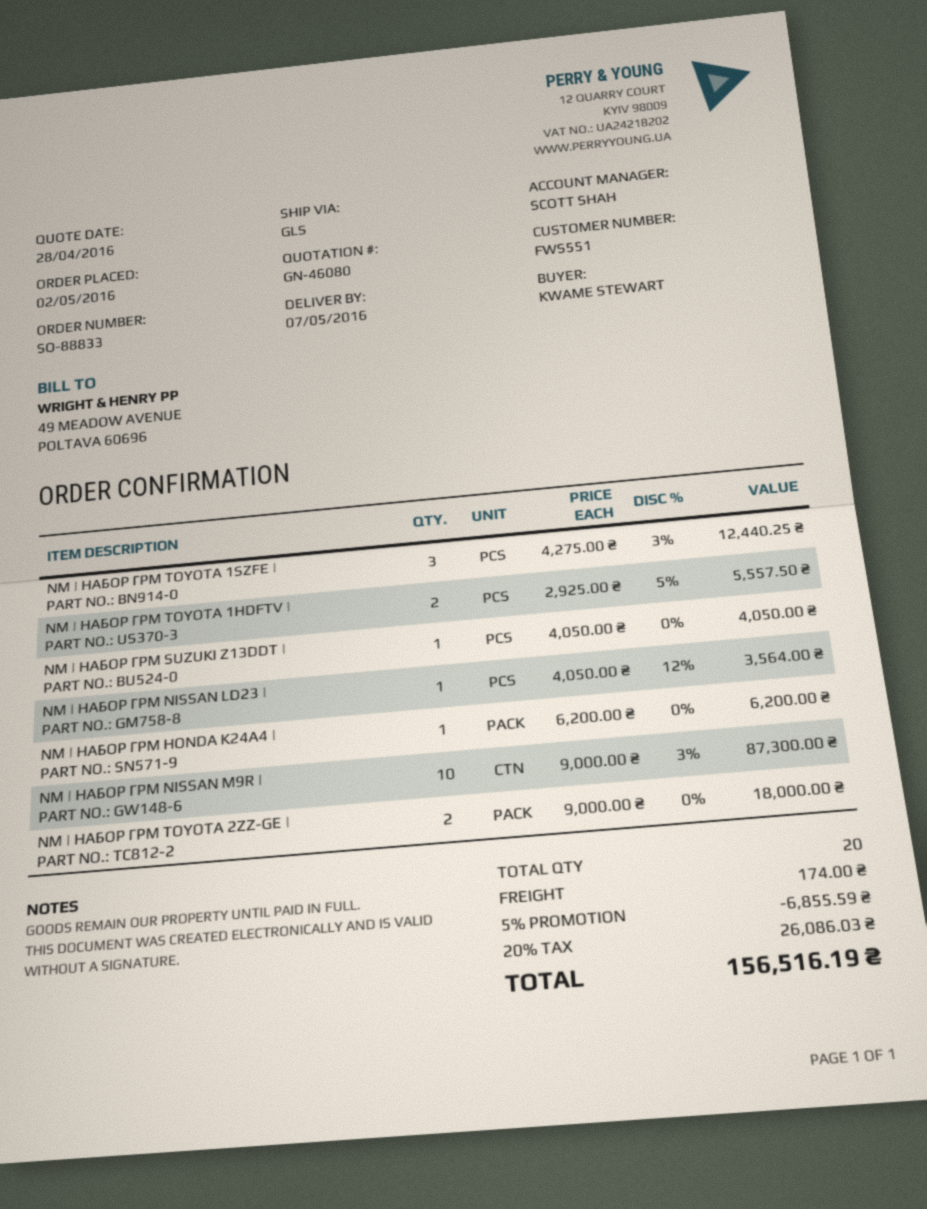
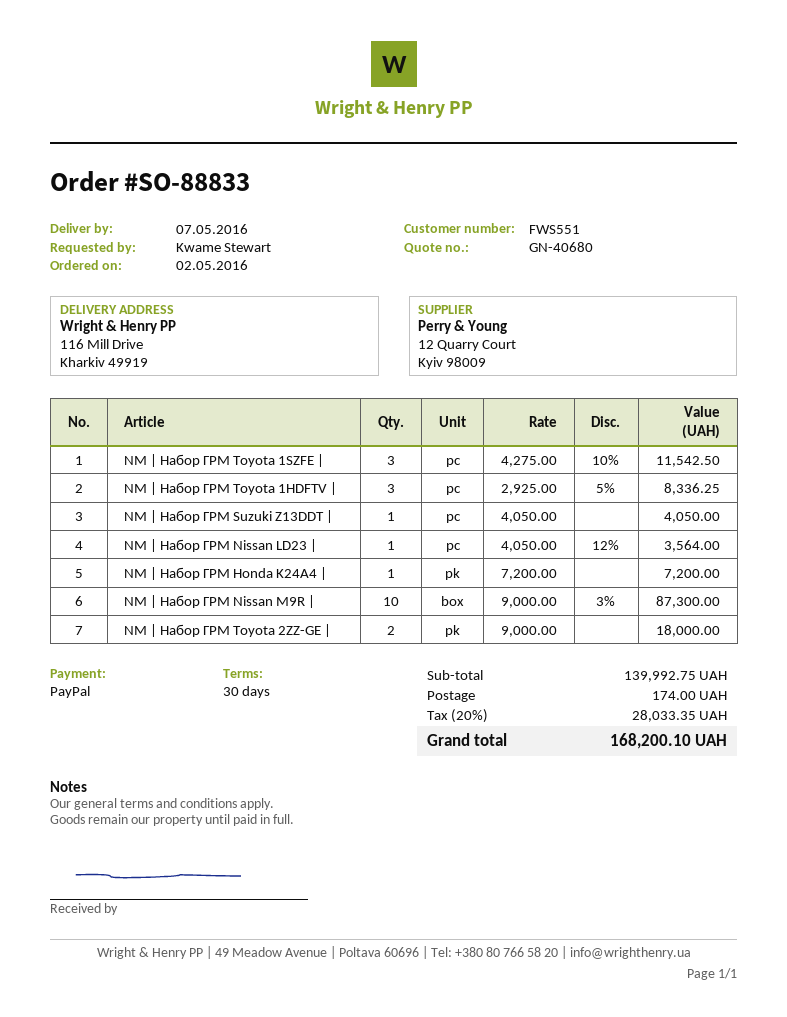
quote number: GN-46080 -> GN-40680
NM | НАБОР ГРМ TOYOTA 1SZFE |: 3 x 4275.00 - 3% = 12440.25 -> 3 x 4275.00 - 10% = 11542.50
NM | НАБОР ГРМ TOYOTA 1HDFTV |: 2 x 2925.00 - 5% = 5557.50 -> 3 x 2925.00 - 5% = 8336.25
NM | НАБОР ГРМ HONDA K24A4 |: 1 x 6200.00 = 6200.00 -> 1 x 7200.00 = 7200.00
discount: 5% = 6855.59 -> none
tax: 20% = 26086.03 -> 20% = 28033.35
total: 156516.19 -> 168200.10

